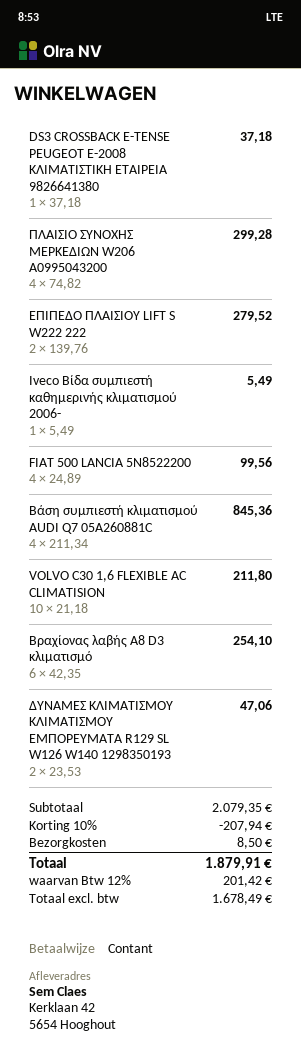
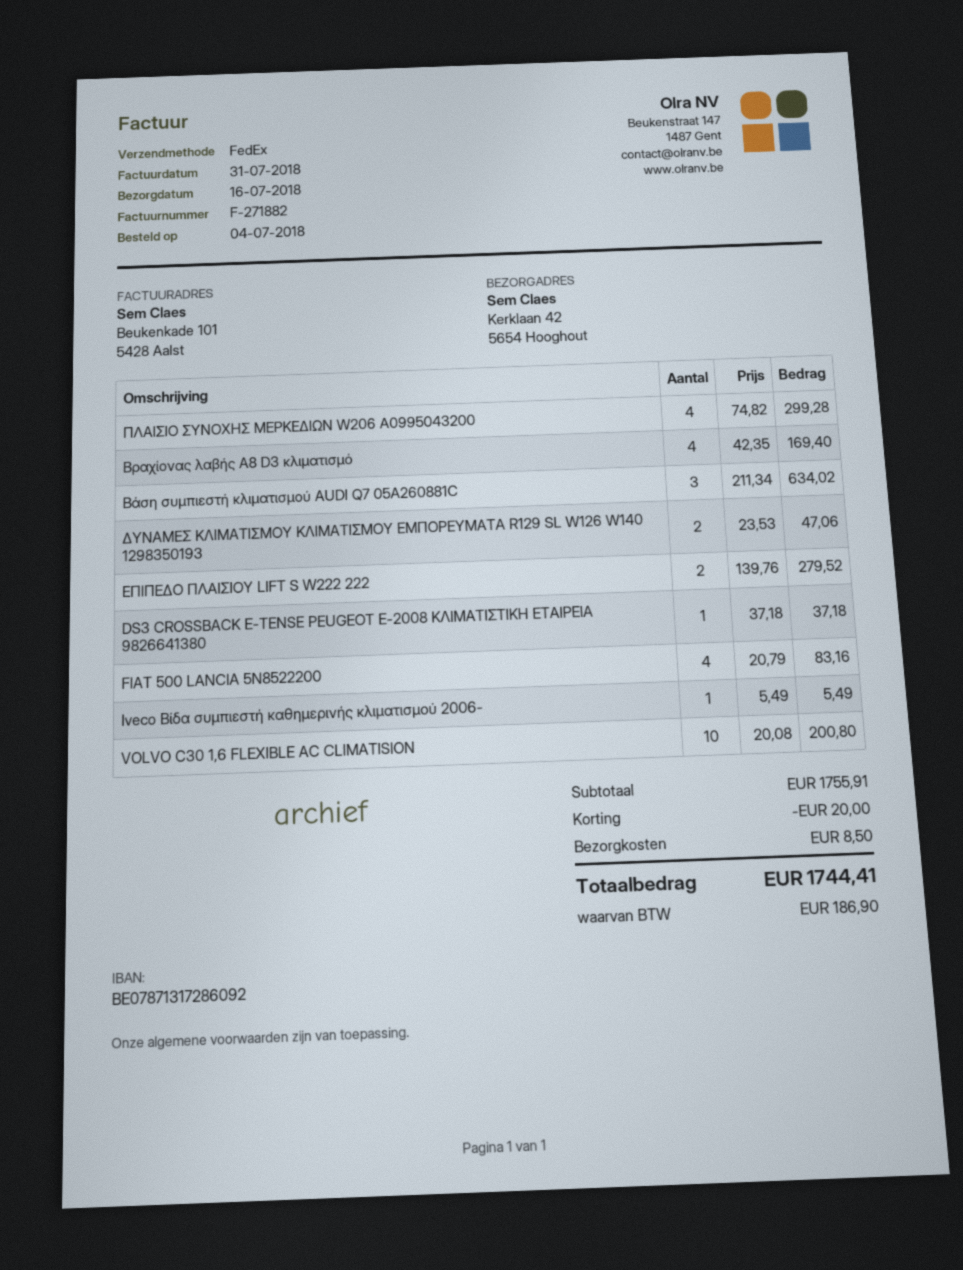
FIAT 500 LANCIA 5N8522200: 4 x 24.89 = 99.56 -> 4 x 20.79 = 83.16
Βάση συμπιεστή κλιματισμού AUDI Q7 05A260881C: 4 x 211.34 = 845.36 -> 3 x 211.34 = 634.02
VOLVO C30 1,6 FLEXIBLE AC CLIMATISION: 10 x 21.18 = 211.80 -> 10 x 20.08 = 200.80
Βραχίονας λαβής A8 D3 κλιματισμό: 6 x 42.35 = 254.10 -> 4 x 42.35 = 169.40
subtotal: 2079.35 -> 1755.91
discount: 207.94 -> 20.00
tax: 201.42 -> 186.90
total: 1879.91 -> 1744.41

